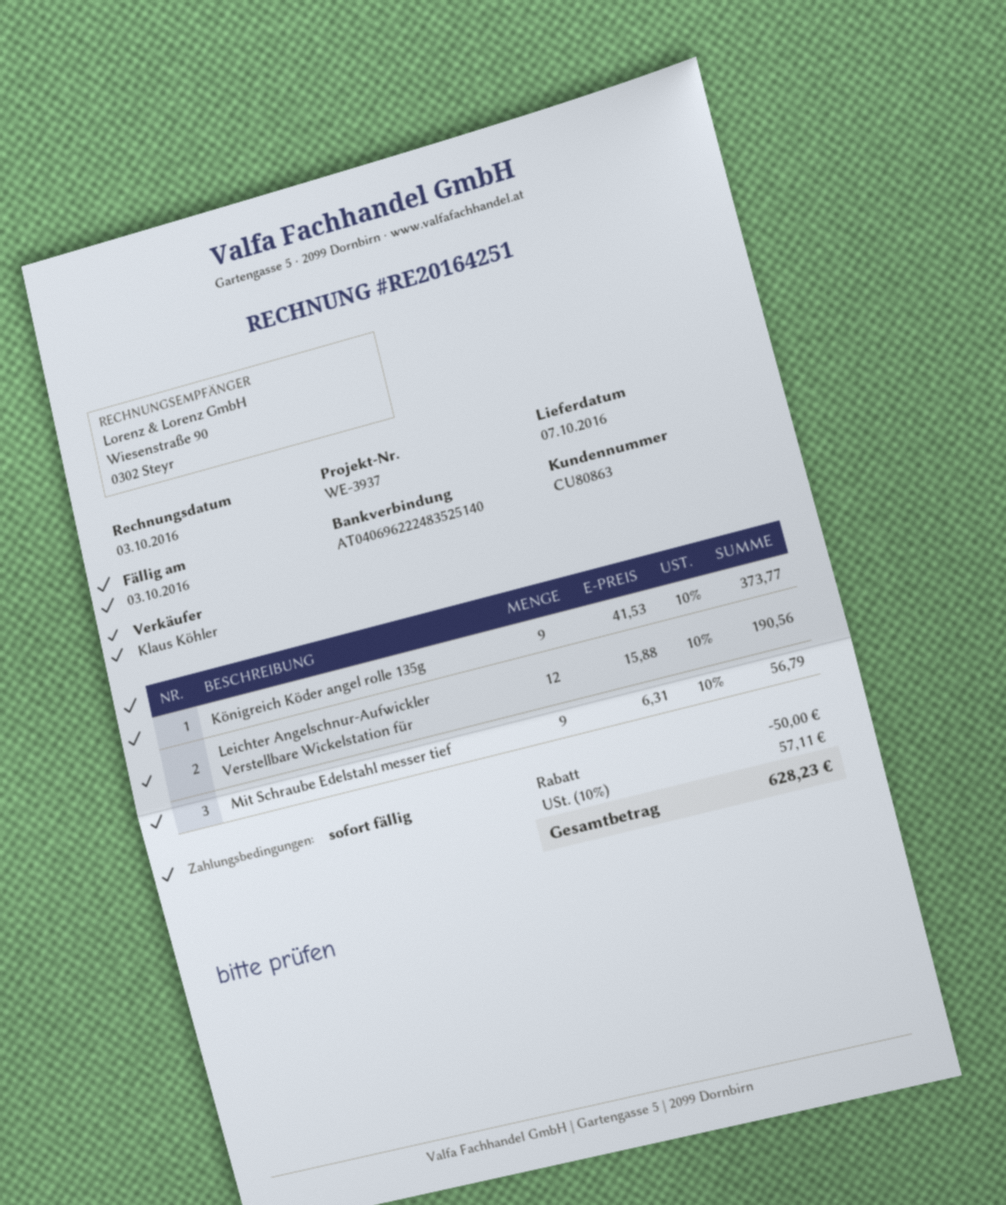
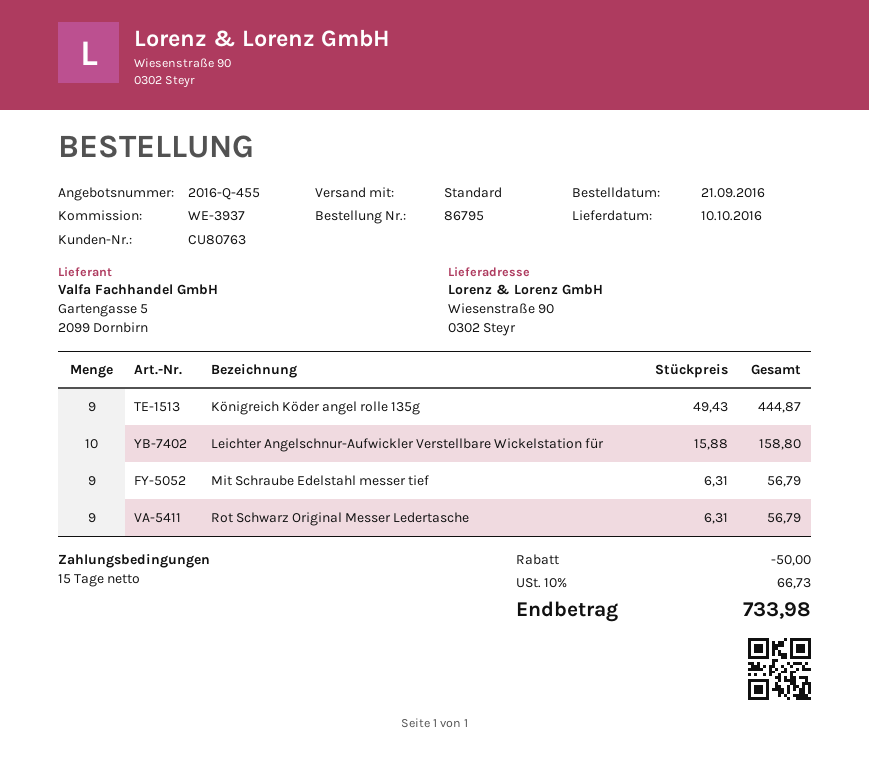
delivery date: 2016-10-07 -> 2016-10-10
payment terms: on receipt -> 15 days
customer number: CU80863 -> CU80763
Königreich Köder angel rolle 135g: 9 x 41.53 = 373.77 -> 9 x 49.43 = 444.87
Leichter Angelschnur-Aufwickler Verstellbare Wickelstation für: 12 x 15.88 = 190.56 -> 10 x 15.88 = 158.80
Rot Schwarz Original Messer Ledertasche: none -> 9 x 6.31 = 56.79
tax: 10% = 57.11 -> 10% = 66.73
total: 628.23 -> 733.98

